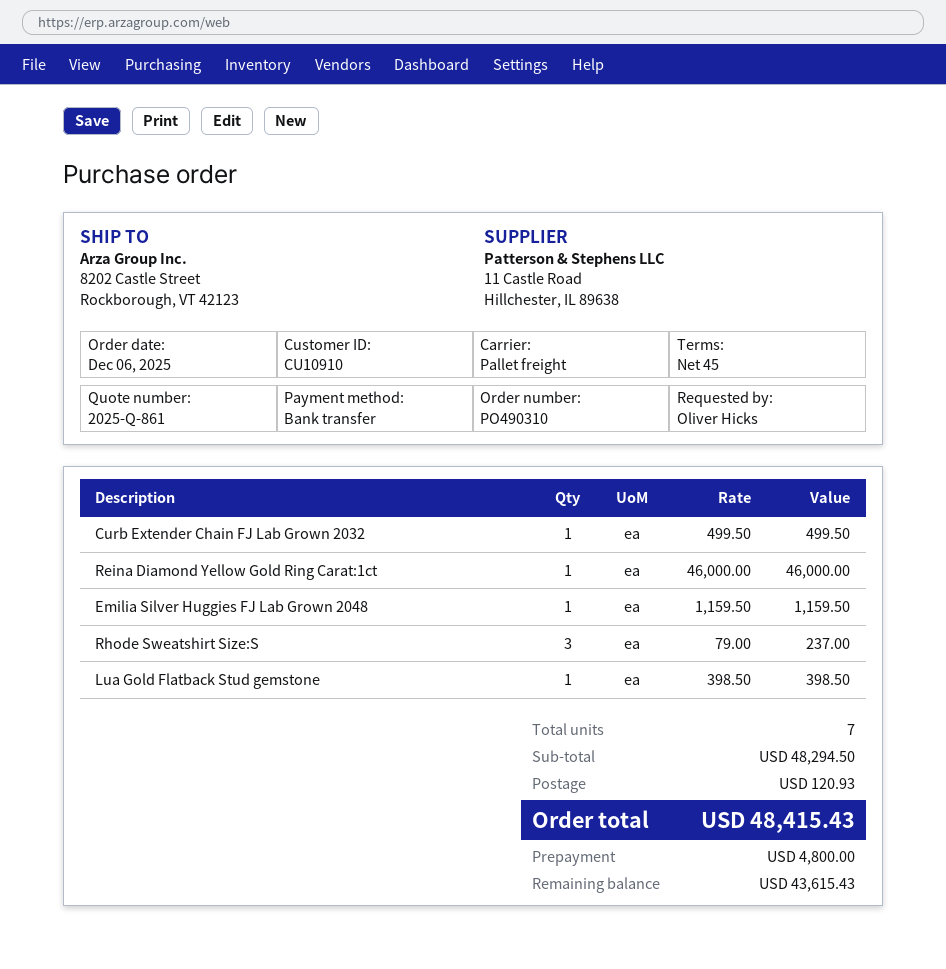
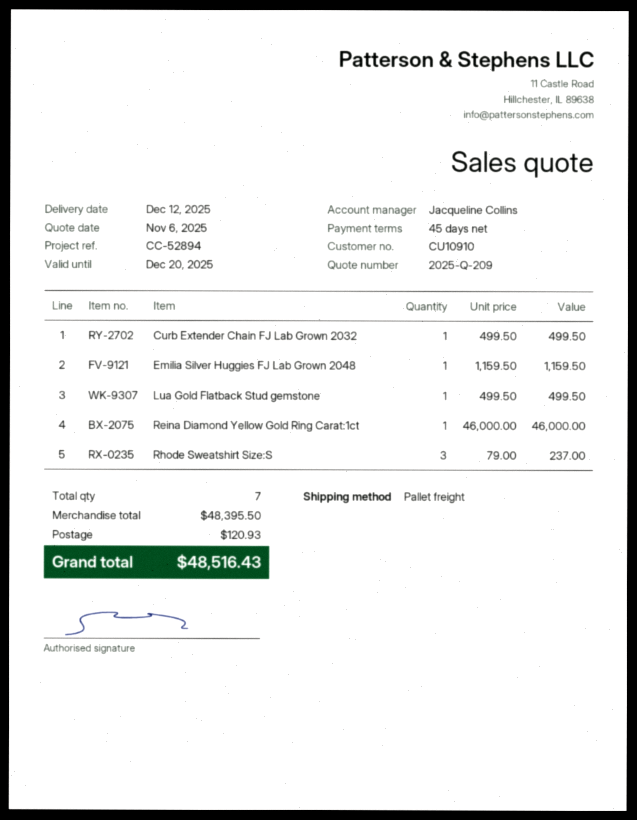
quote number: 2025-Q-861 -> 2025-Q-209
Lua Gold Flatback Stud gemstone: 1 x 398.50 = 398.50 -> 1 x 499.50 = 499.50
subtotal: 48294.50 -> 48395.50
total: 48415.43 -> 48516.43

